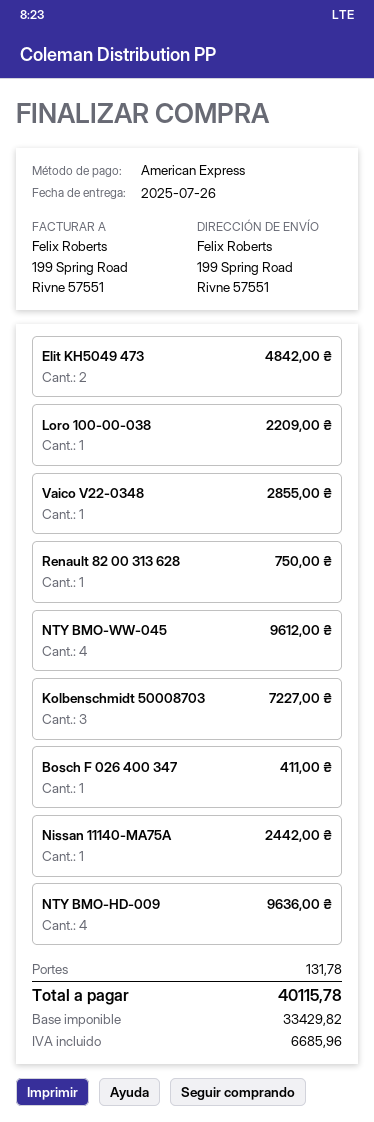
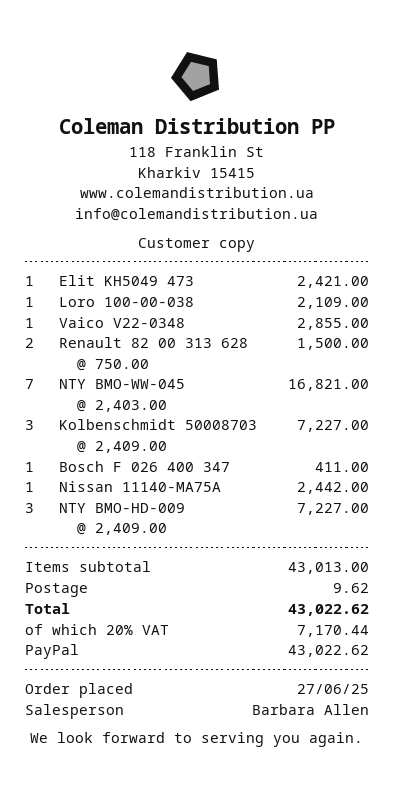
payment method: American Express -> PayPal
Elit KH5049 473: 2 for 4842.00 -> 1 for 2421.00
Loro 100-00-038: 1 for 2209.00 -> 1 for 2109.00
Renault 82 00 313 628: 1 for 750.00 -> 2 for 1500.00
NTY BMO-WW-045: 4 for 9612.00 -> 7 for 16821.00
NTY BMO-HD-009: 4 for 9636.00 -> 3 for 7227.00
shipping: 131.78 -> 9.62
tax: 6685.96 -> 7170.44
total: 40115.78 -> 43022.62

